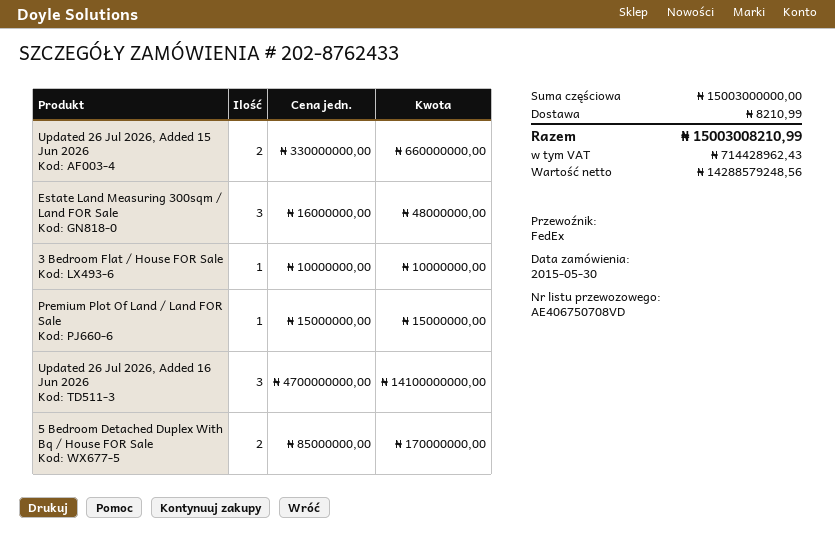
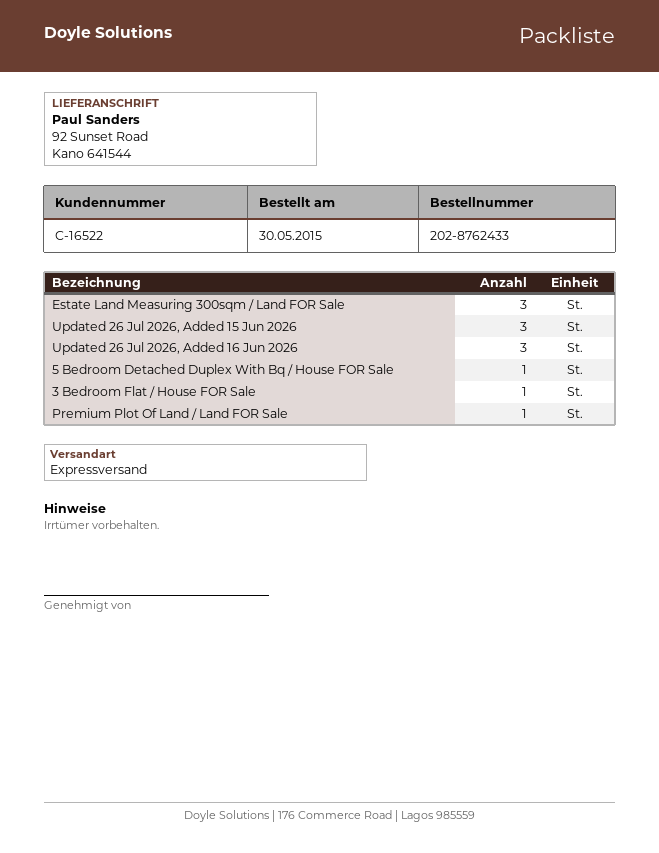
shipping method: FedEx -> express
Updated 26 Jul 2026, Added 15 Jun 2026: 2 -> 3
5 Bedroom Detached Duplex With Bq / House FOR Sale: 2 -> 1

